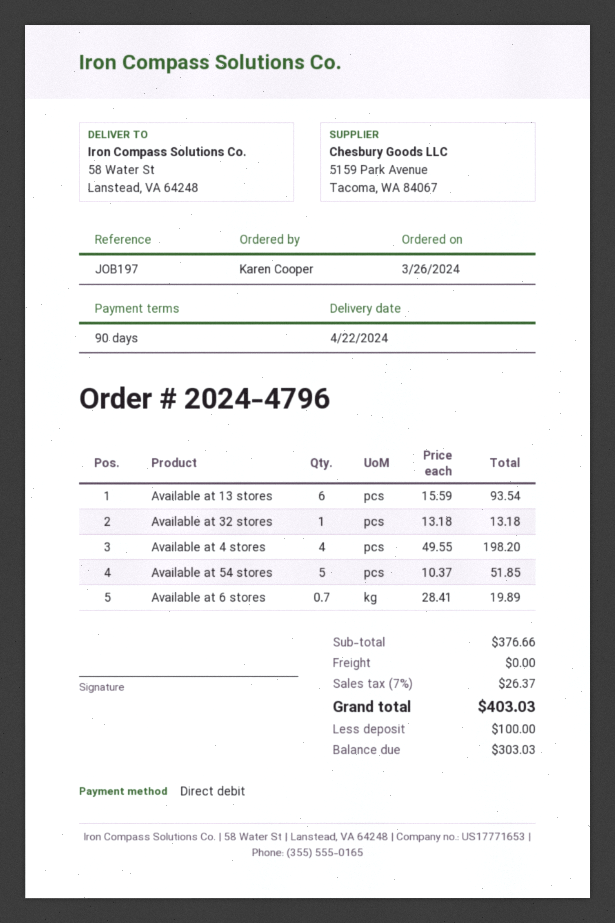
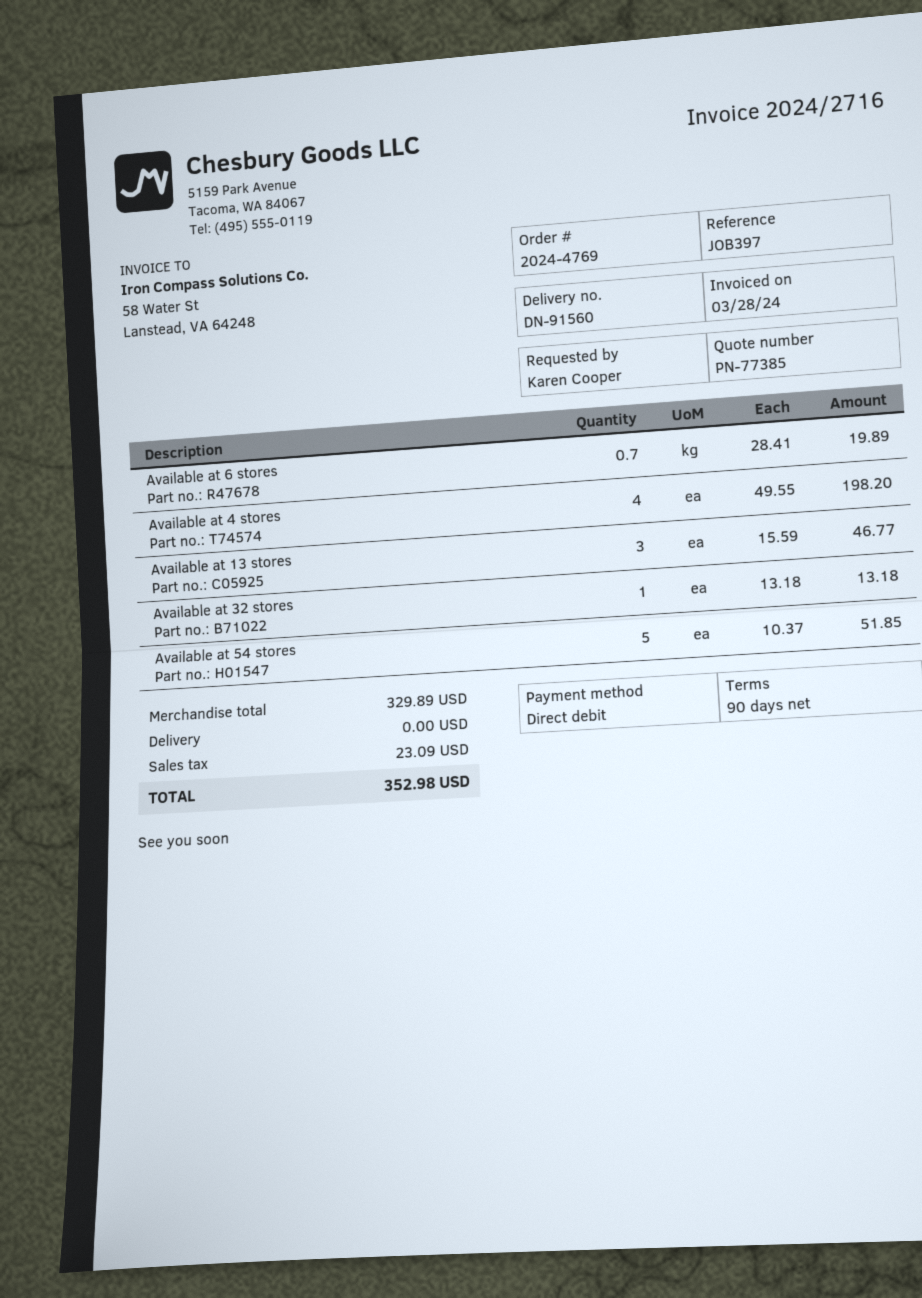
order number: 2024-4796 -> 2024-4769
reference: JOB197 -> JOB397
Available at 13 stores: 6 x 15.59 = 93.54 -> 3 x 15.59 = 46.77
subtotal: 376.66 -> 329.89
tax: 26.37 -> 23.09
total: 403.03 -> 352.98

